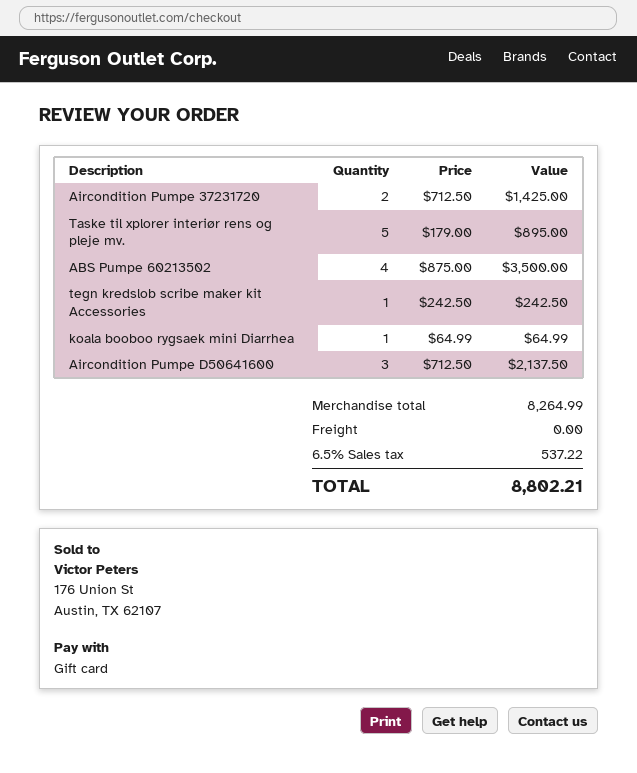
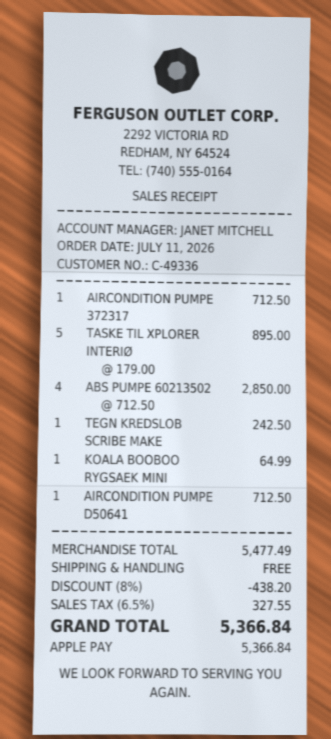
payment method: gift card -> Apple Pay
Aircondition Pumpe 37231720: 2 x 712.50 = 1425.00 -> 1 x 712.50 = 712.50
ABS Pumpe 60213502: 4 x 875.00 = 3500.00 -> 4 x 712.50 = 2850.00
Aircondition Pumpe D50641600: 3 x 712.50 = 2137.50 -> 1 x 712.50 = 712.50
subtotal: 8264.99 -> 5477.49
discount: none -> 8% = 438.20
tax: 6.5% = 537.22 -> 6.5% = 327.55
total: 8802.21 -> 5366.84

